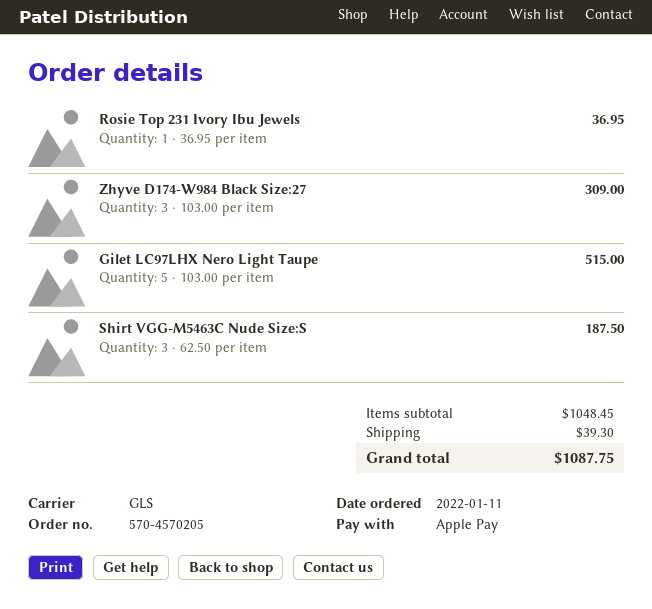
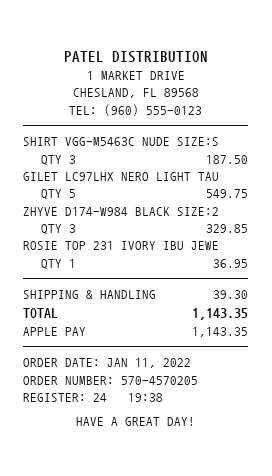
Zhyve D174-W984 Black Size:27: 3 for 309.00 -> 3 for 329.85
Gilet LC97LHX Nero Light Taupe: 5 for 515.00 -> 5 for 549.75
total: 1087.75 -> 1143.35

